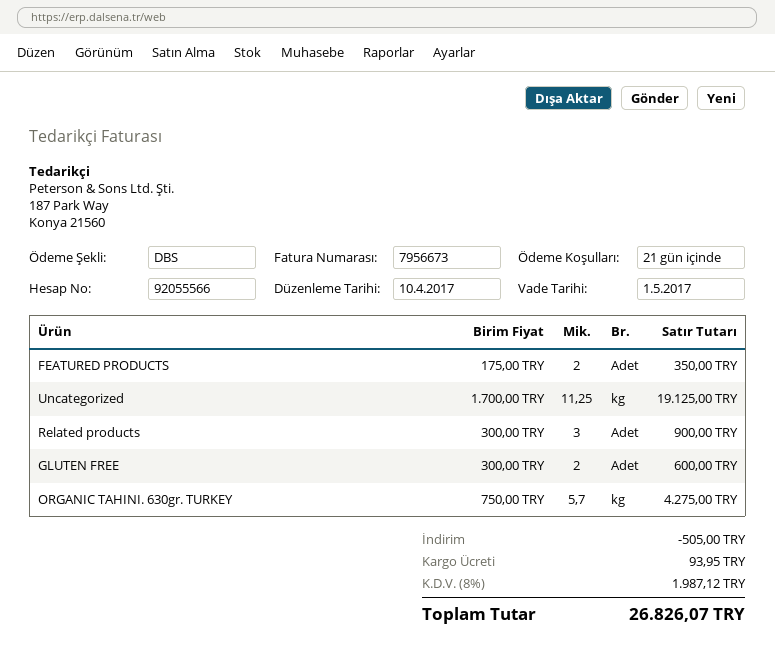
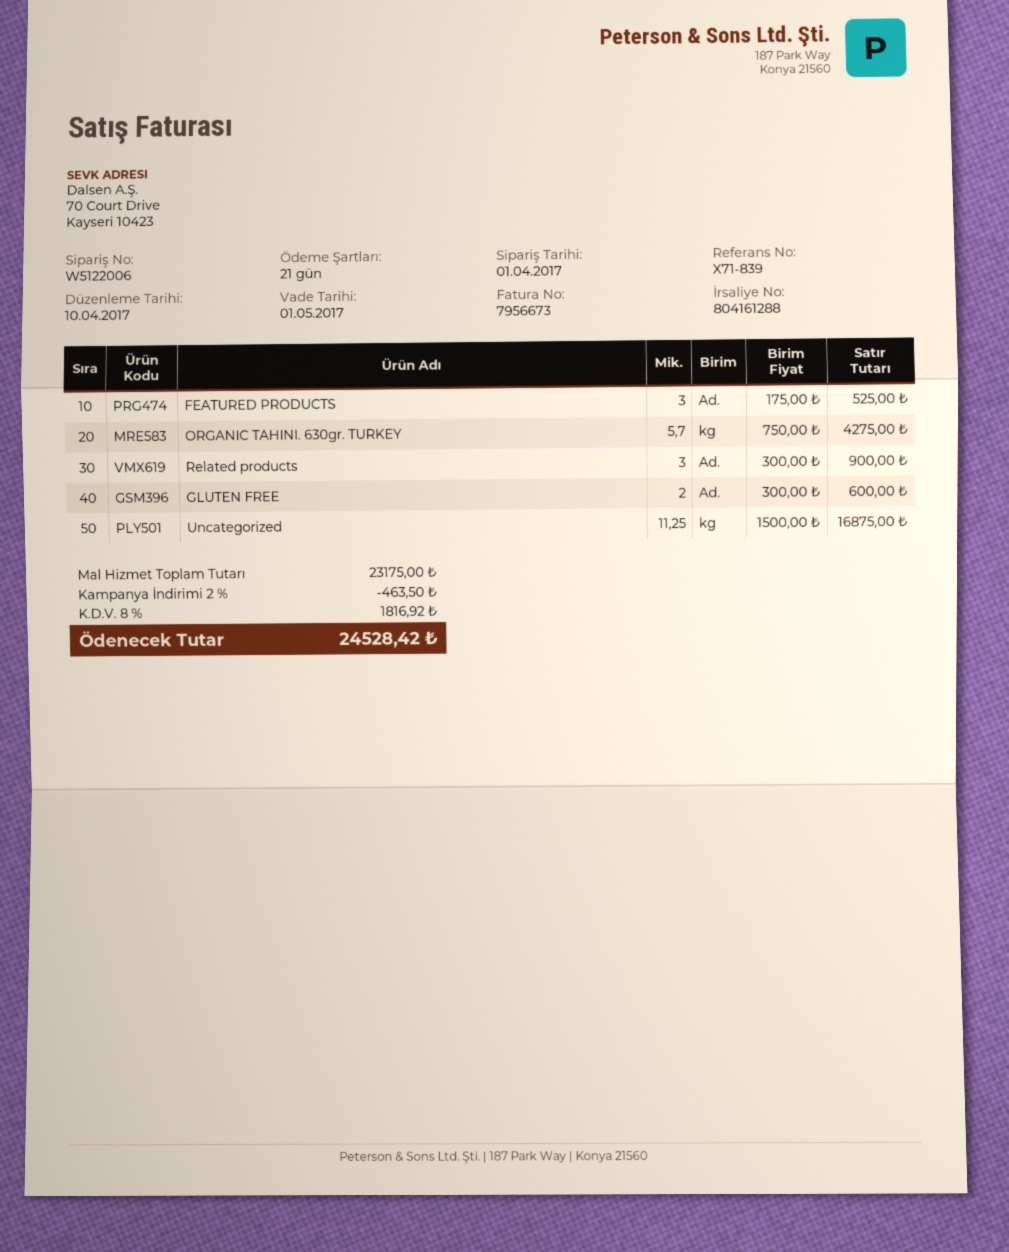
FEATURED PRODUCTS: 2 x 175.00 = 350.00 -> 3 x 175.00 = 525.00
Uncategorized: 11.25 x 1700.00 = 19125.00 -> 11.25 x 1500.00 = 16875.00
discount: 505.00 -> 463.50
shipping: 93.95 -> none
tax: 8% = 1987.12 -> 8% = 1816.92
total: 26826.07 -> 24528.42

